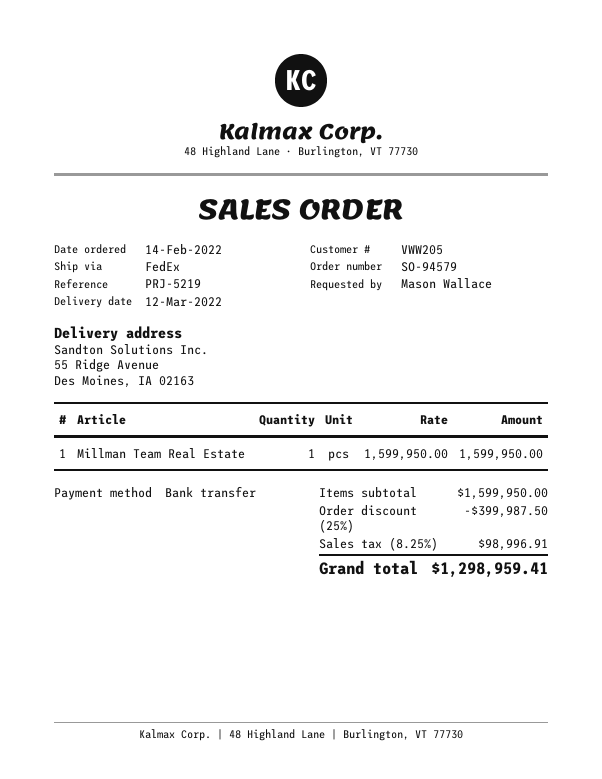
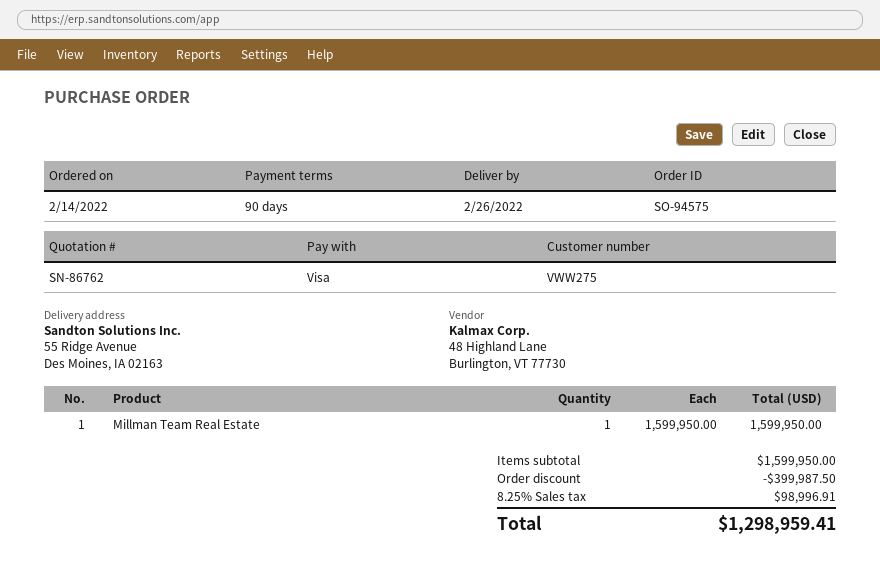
order number: SO-94579 -> SO-94575
delivery date: 2022-03-12 -> 2022-02-26
customer number: VWW205 -> VWW275
payment method: bank transfer -> Visa

